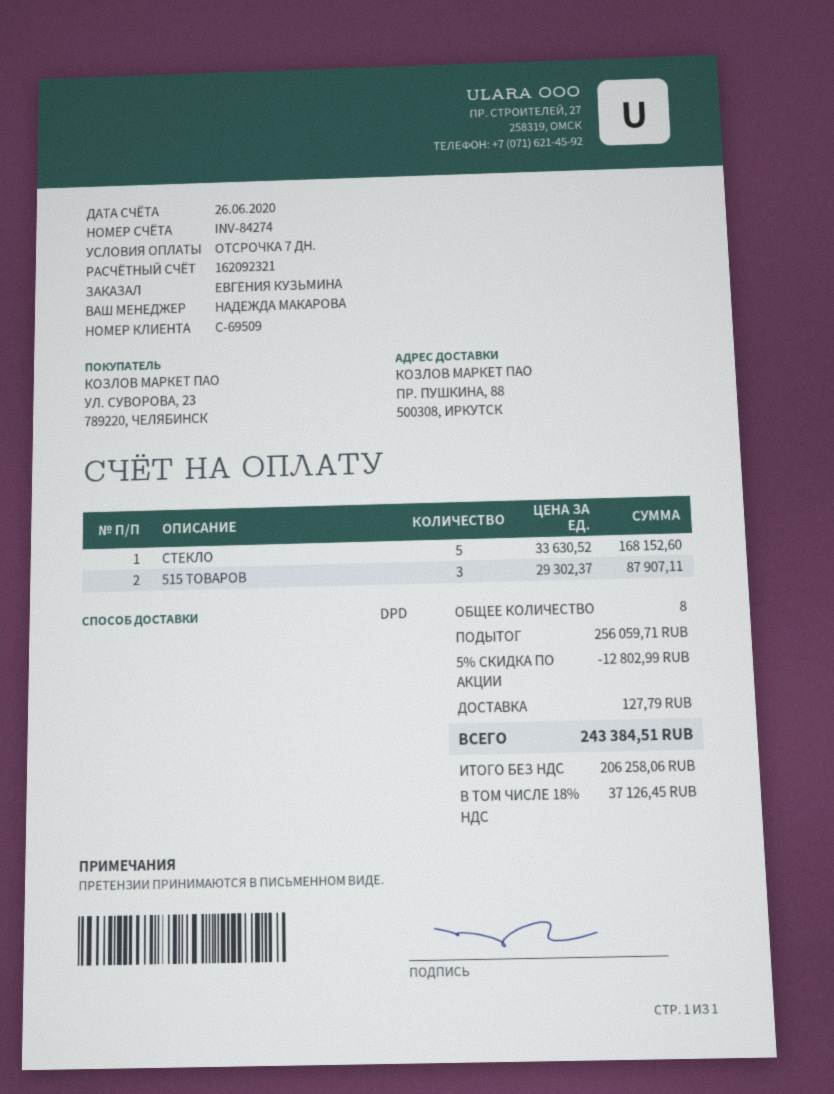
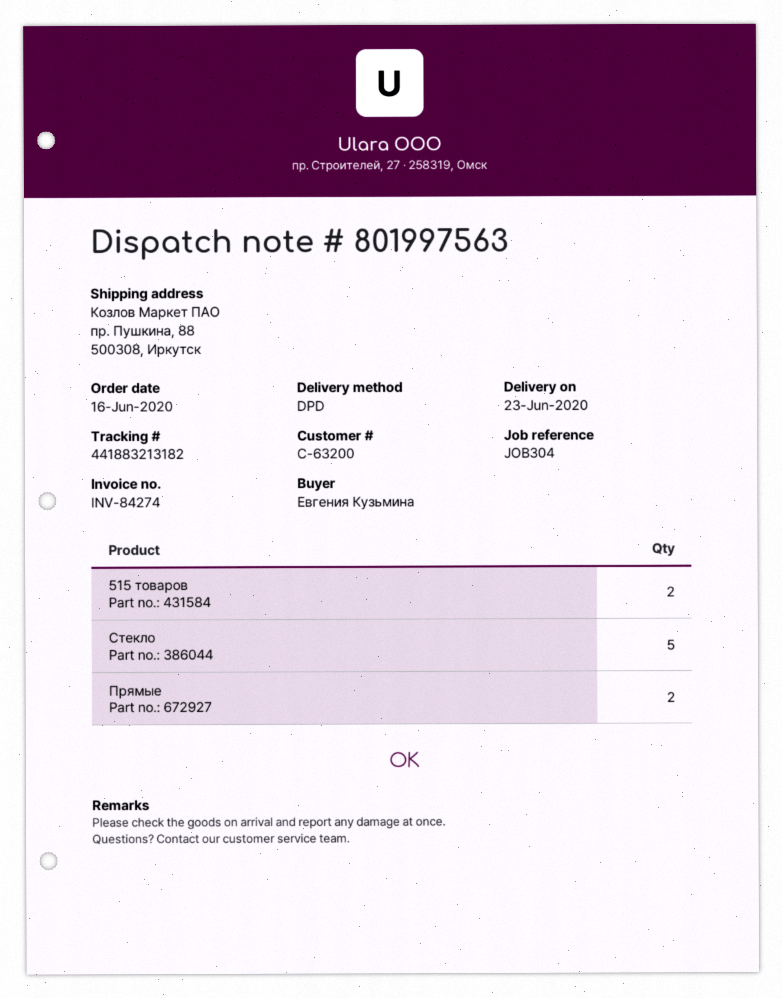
customer number: C-69509 -> C-63200
515 ТОВАРОВ: 3 -> 2
Прямые: none -> 2

